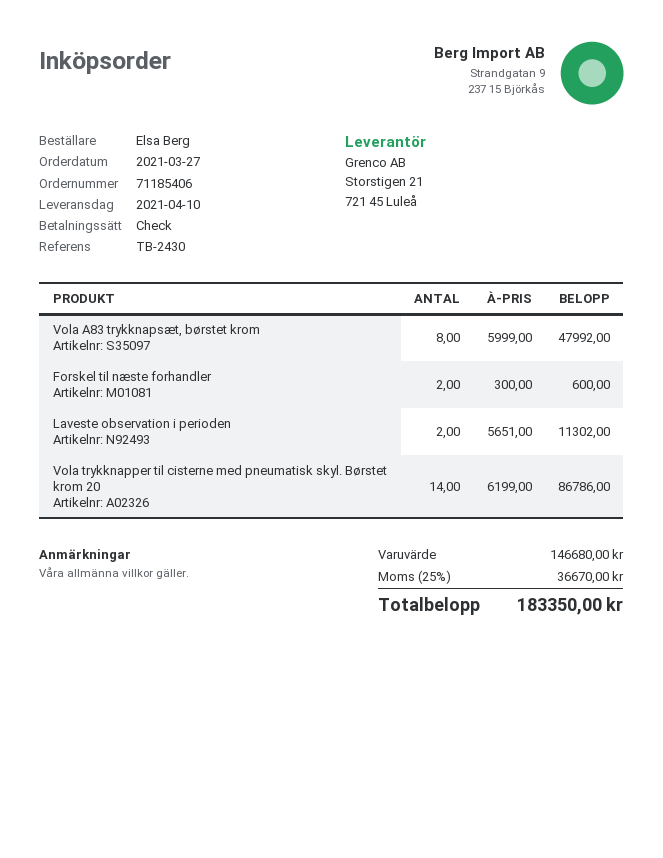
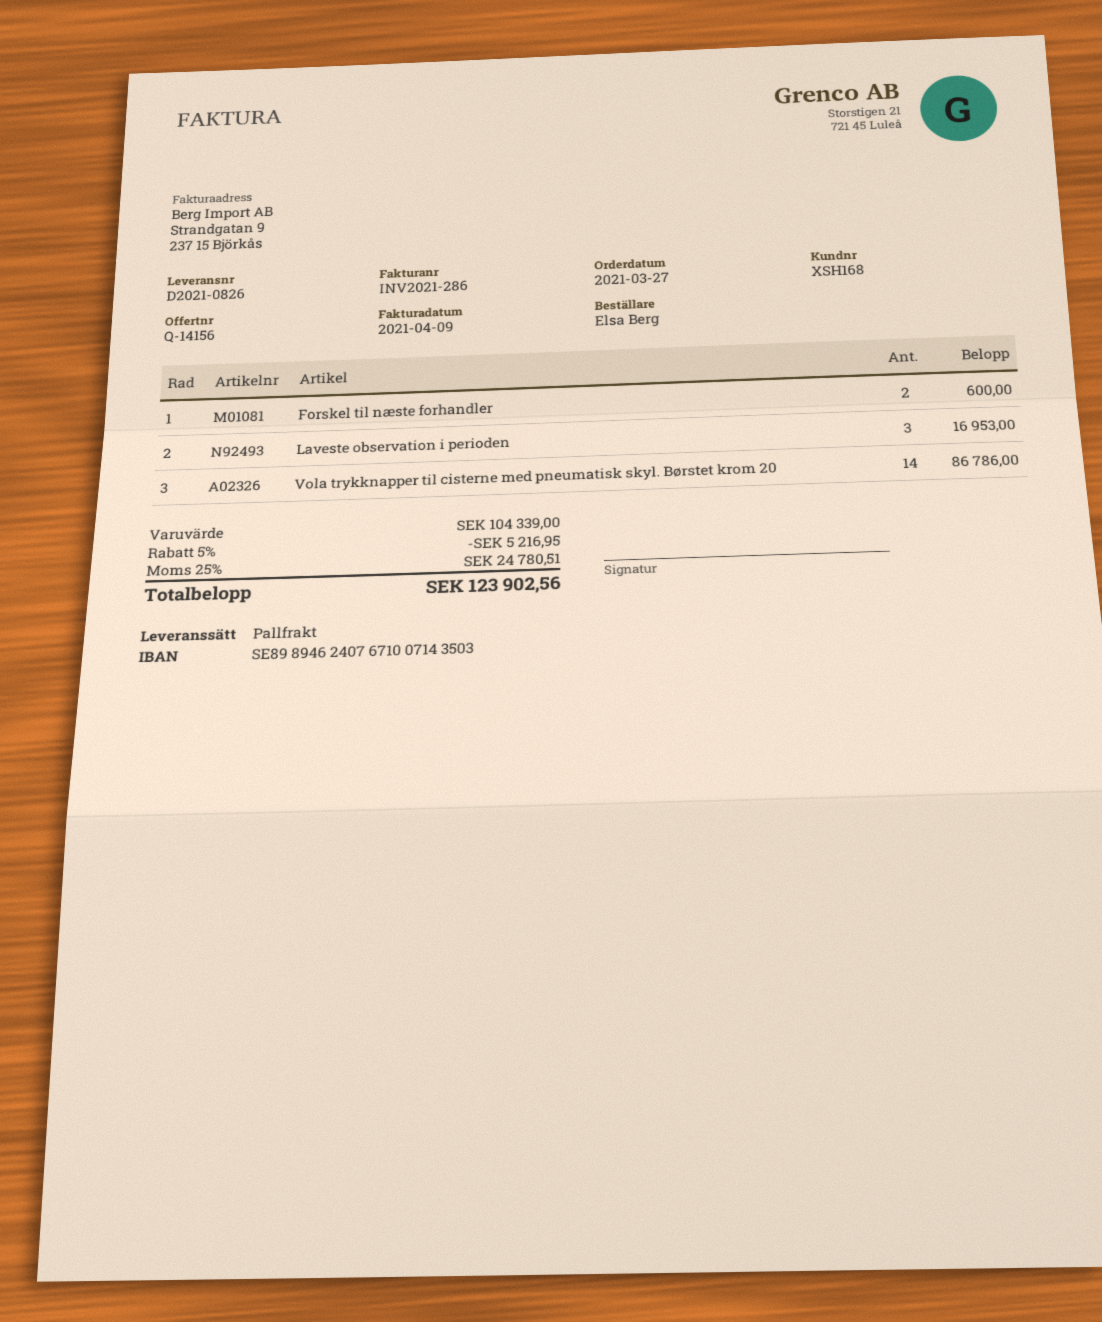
Vola A83 trykknapsæt, børstet krom: 8 for 47992.00 -> none
Laveste observation i perioden: 2 for 11302.00 -> 3 for 16953.00
subtotal: 146680.00 -> 104339.00
discount: none -> 5% = 5216.95
tax: 25% = 36670.00 -> 25% = 24780.51
total: 183350.00 -> 123902.56

